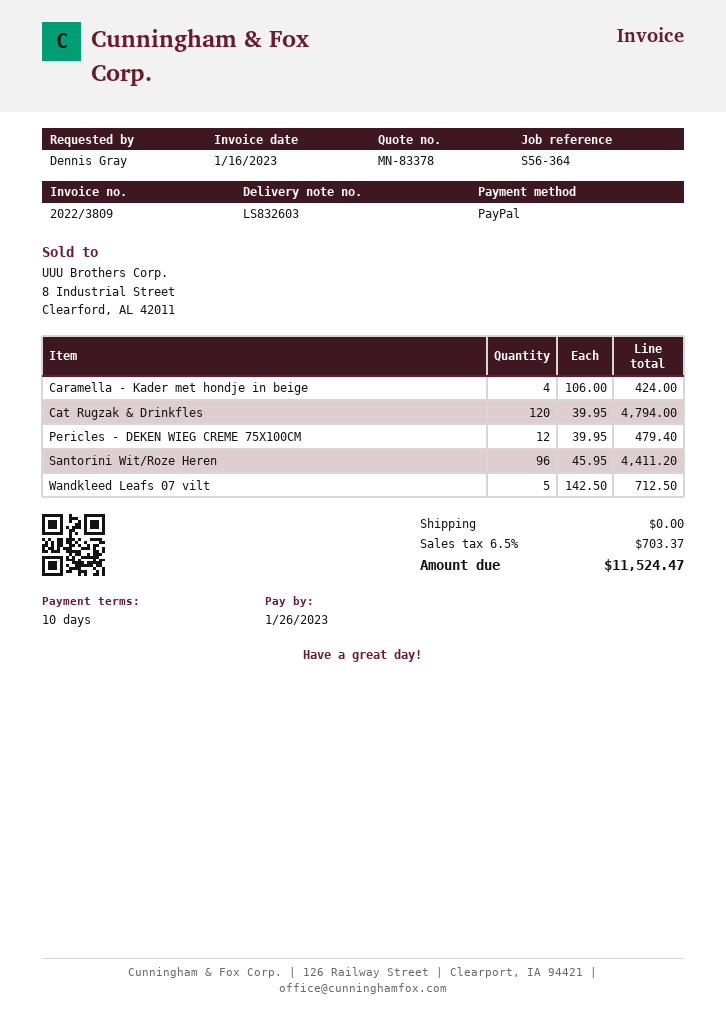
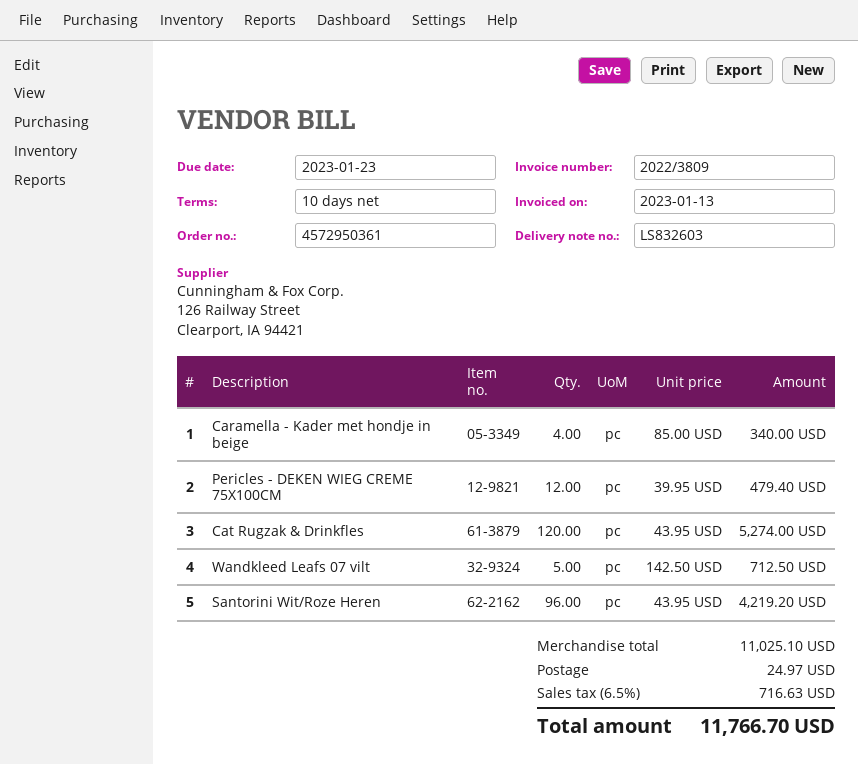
invoice date: 2023-01-16 -> 2023-01-13
due date: 2023-01-26 -> 2023-01-23
Caramella - Kader met hondje in beige: 4 x 106.00 = 424.00 -> 4 x 85.00 = 340.00
Cat Rugzak & Drinkfles: 120 x 39.95 = 4794.00 -> 120 x 43.95 = 5274.00
Santorini Wit/Roze Heren: 96 x 45.95 = 4411.20 -> 96 x 43.95 = 4219.20
shipping: 0.00 -> 24.97
tax: 6.5% = 703.37 -> 6.5% = 716.63
total: 11524.47 -> 11766.70

